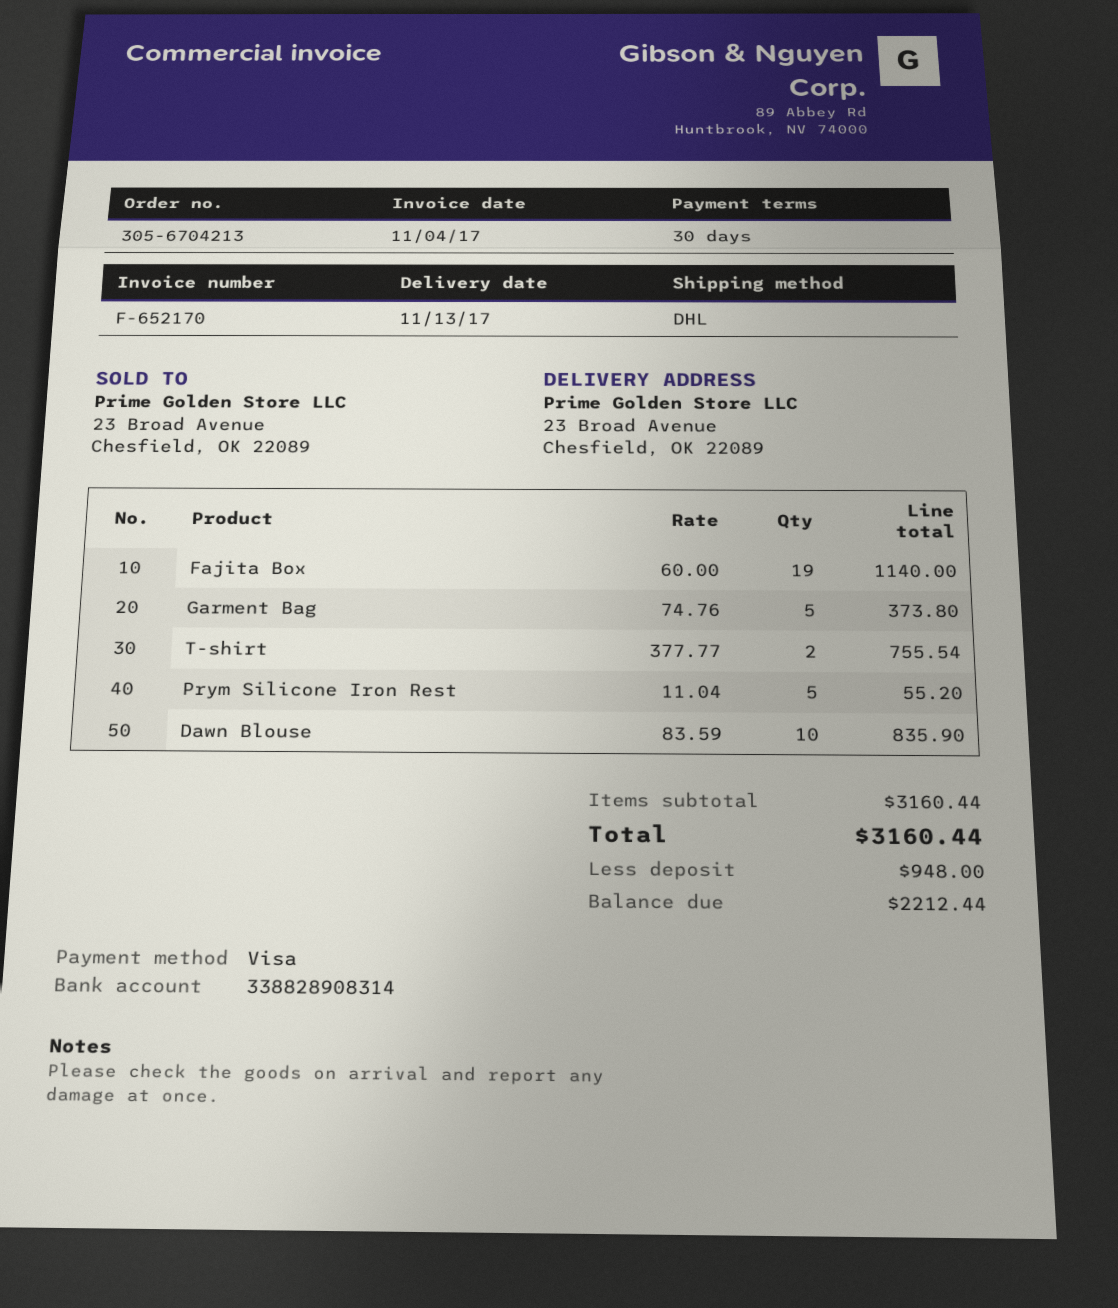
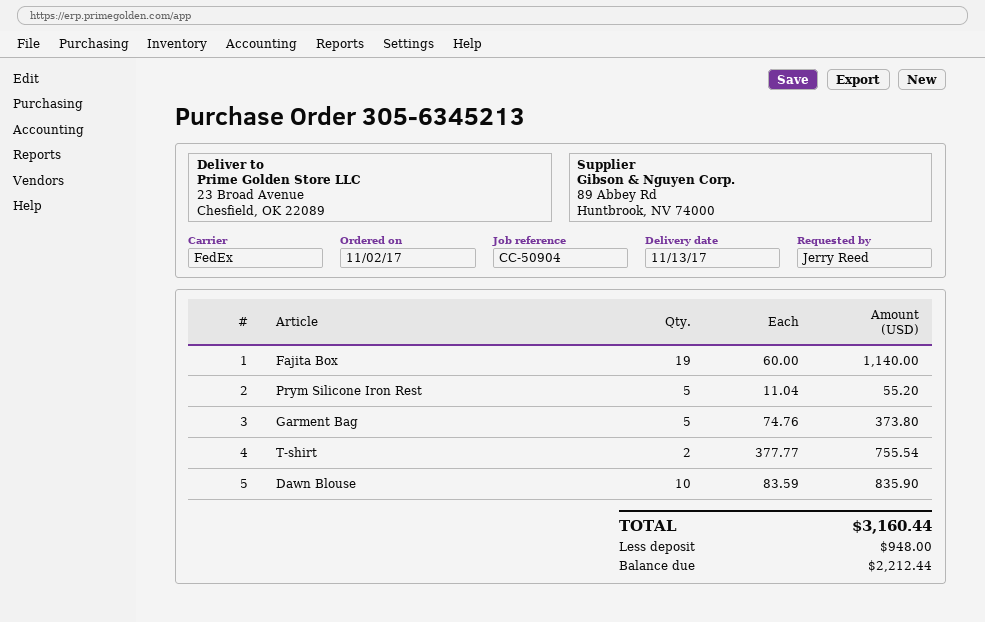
order number: 305-6704213 -> 305-6345213
shipping method: DHL -> FedEx

